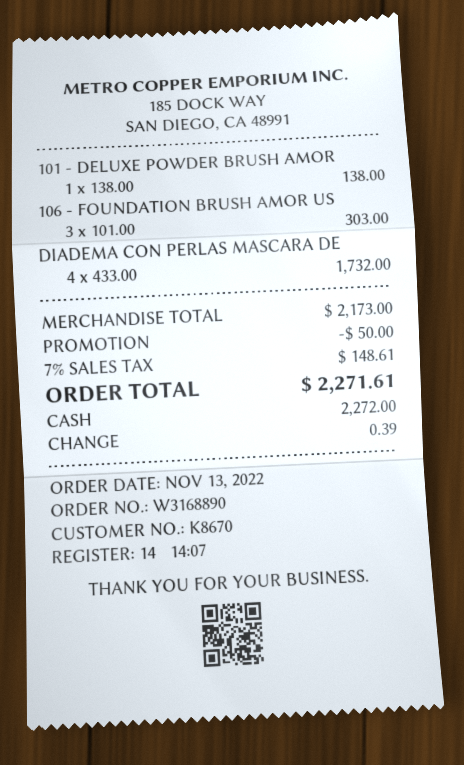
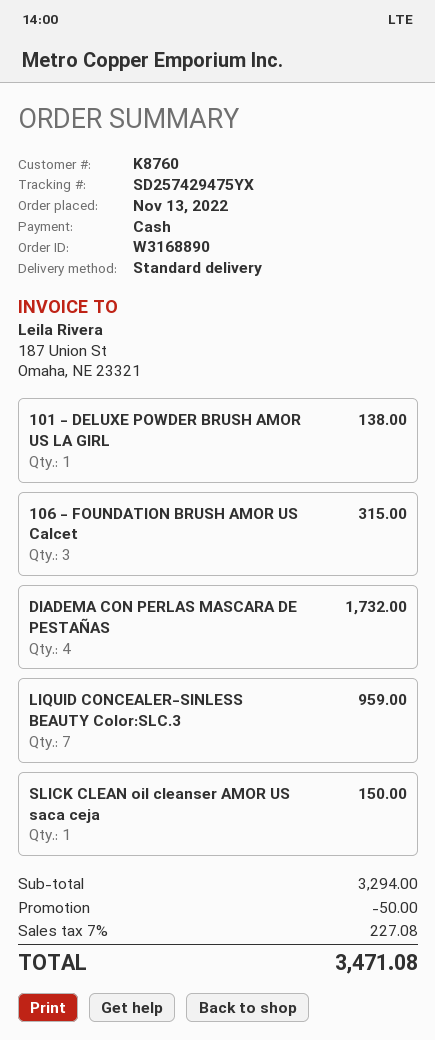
customer number: K8670 -> K8760
106 - FOUNDATION BRUSH AMOR US: 3 for 303.00 -> 3 for 315.00
LIQUID CONCEALER-SINLESS BEAUTY Color:SLC.3: none -> 7 for 959.00
SLICK CLEAN oil cleanser AMOR US saca ceja: none -> 1 for 150.00
subtotal: 2173.00 -> 3294.00
tax: 7% = 148.61 -> 7% = 227.08
total: 2271.61 -> 3471.08

